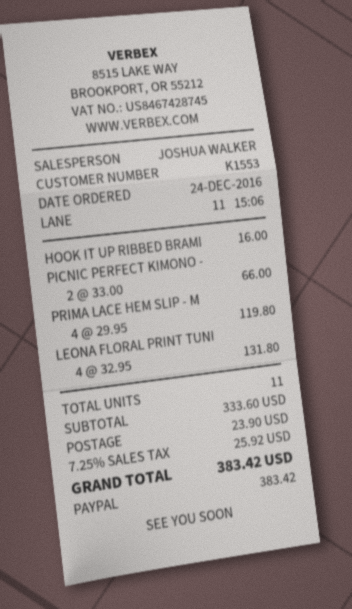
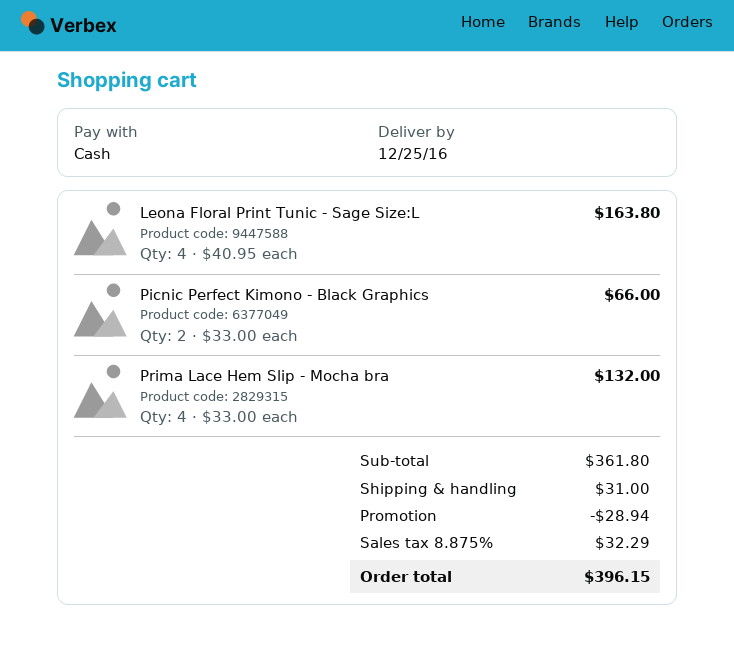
payment method: PayPal -> cash
HOOK IT UP RIBBED BRAMI: 1 x 16.00 = 16.00 -> none
PRIMA LACE HEM SLIP - M: 4 x 29.95 = 119.80 -> 4 x 33.00 = 132.00
LEONA FLORAL PRINT TUNI: 4 x 32.95 = 131.80 -> 4 x 40.95 = 163.80
subtotal: 333.60 -> 361.80
discount: none -> 28.94
shipping: 23.90 -> 31.00
tax: 7.25% = 25.92 -> 8.875% = 32.29
total: 383.42 -> 396.15

